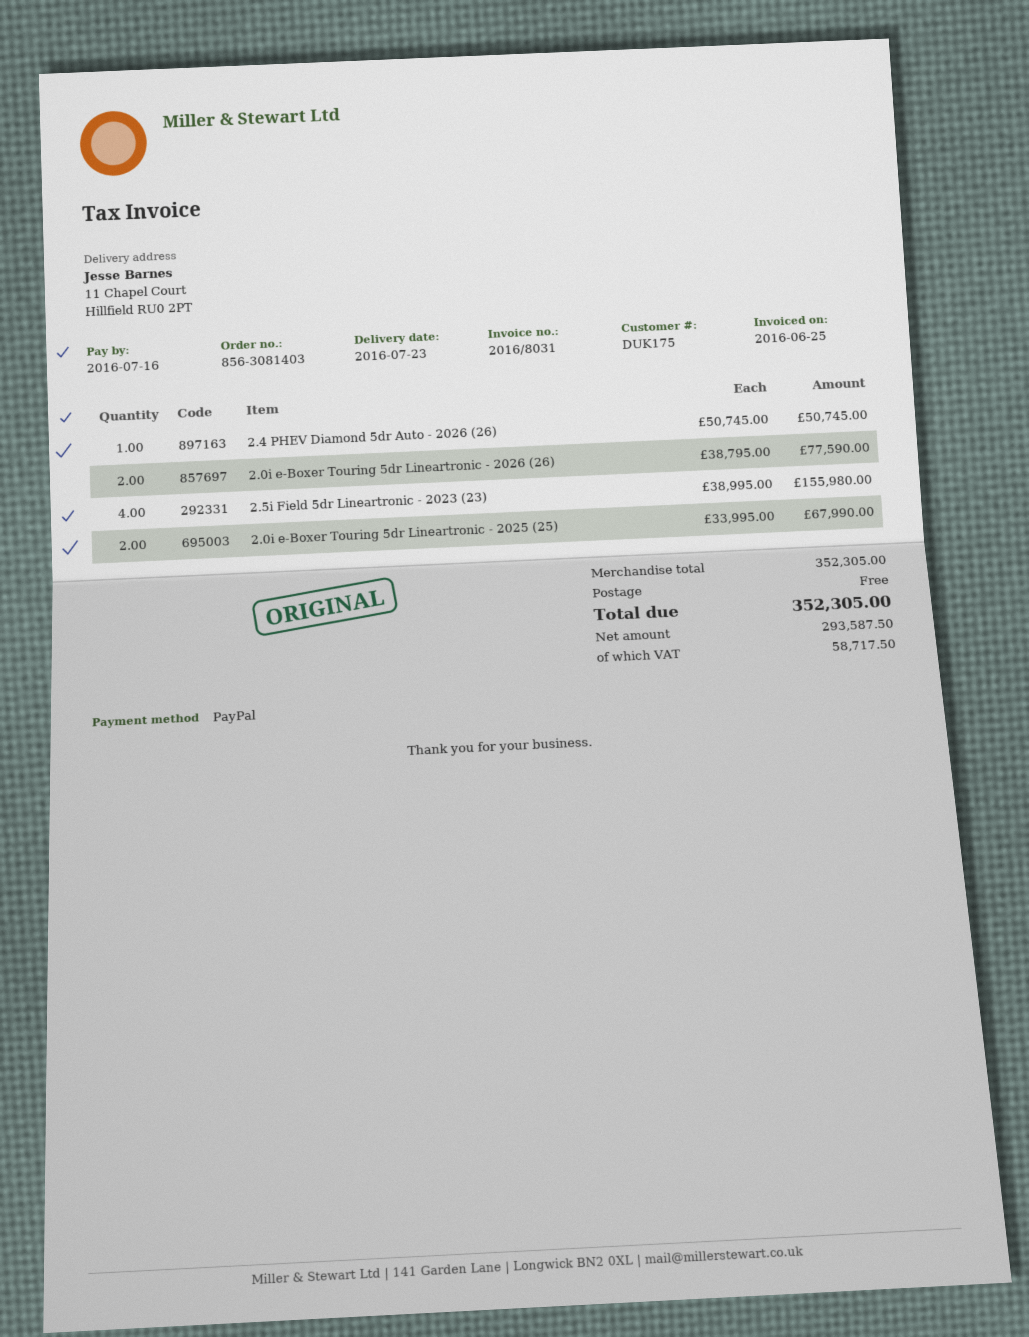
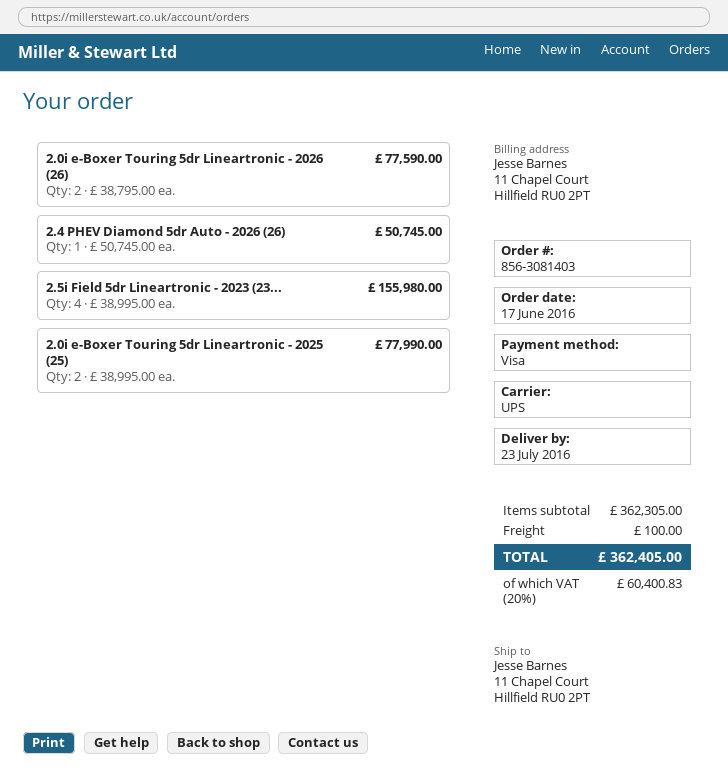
payment method: PayPal -> Visa
2.0i e-Boxer Touring 5dr Lineartronic - 2025 (25): 2 x 33995.00 = 67990.00 -> 2 x 38995.00 = 77990.00
subtotal: 352305.00 -> 362305.00
shipping: 0.00 -> 100.00
tax: 58717.50 -> 60400.83
total: 352305.00 -> 362405.00

